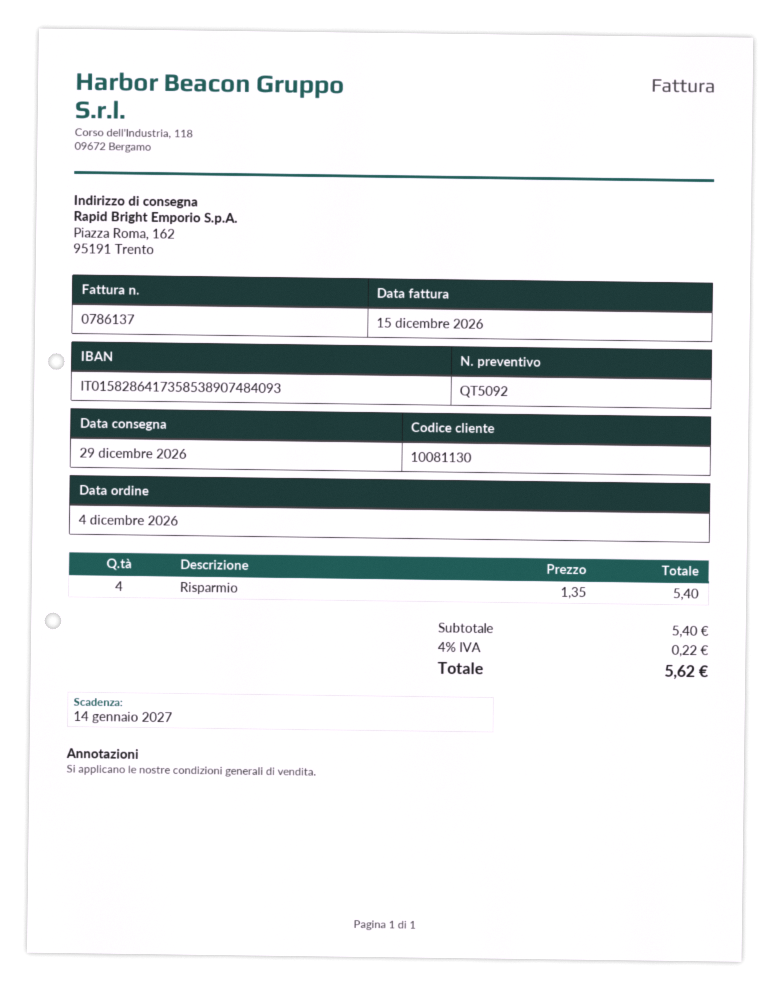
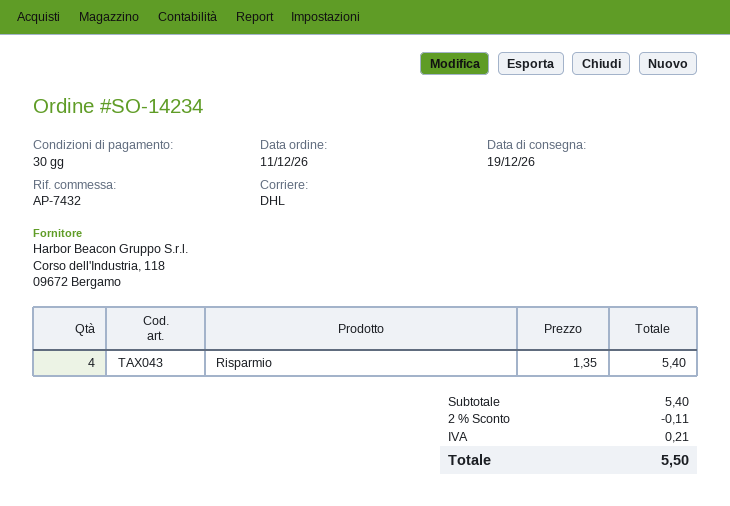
order date: 2026-12-04 -> 2026-12-11
delivery date: 2026-12-29 -> 2026-12-19
discount: none -> 2% = 0.11
tax: 0.22 -> 0.21
total: 5.62 -> 5.50

